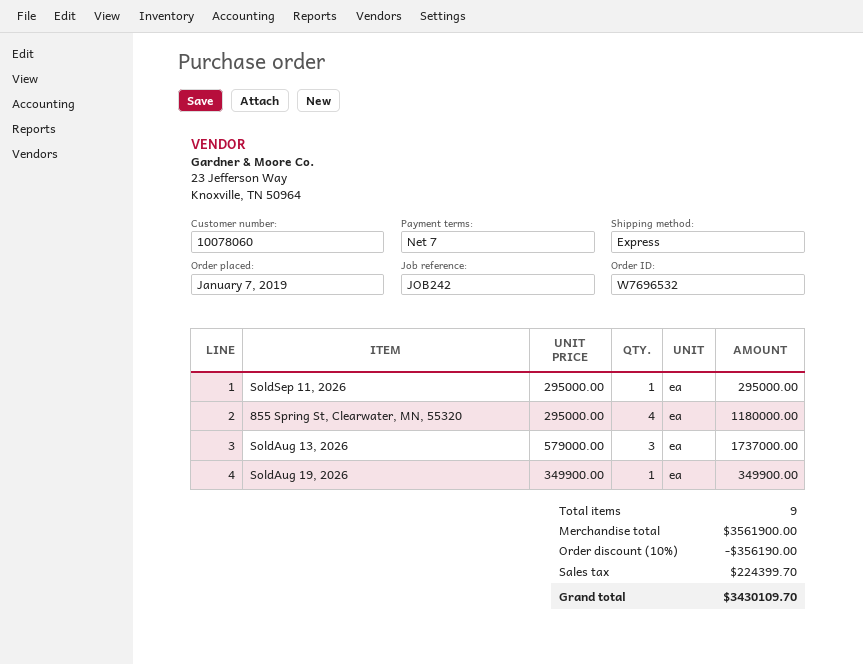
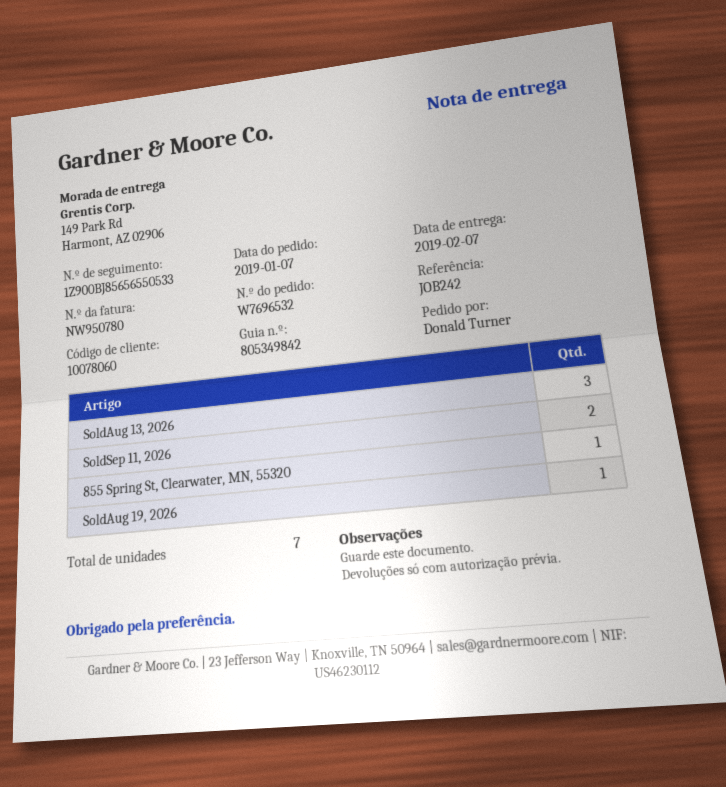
SoldSep 11, 2026: 1 -> 2
855 Spring St, Clearwater, MN, 55320: 4 -> 1
total quantity: 9 -> 7

